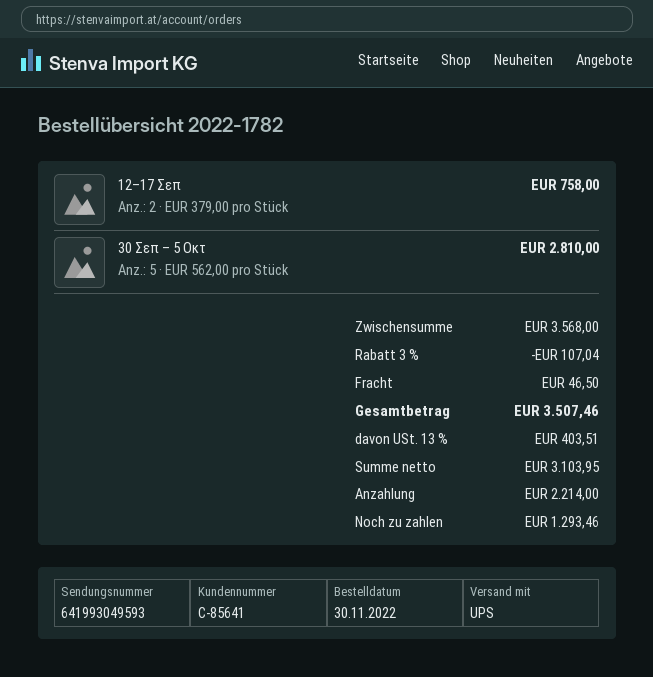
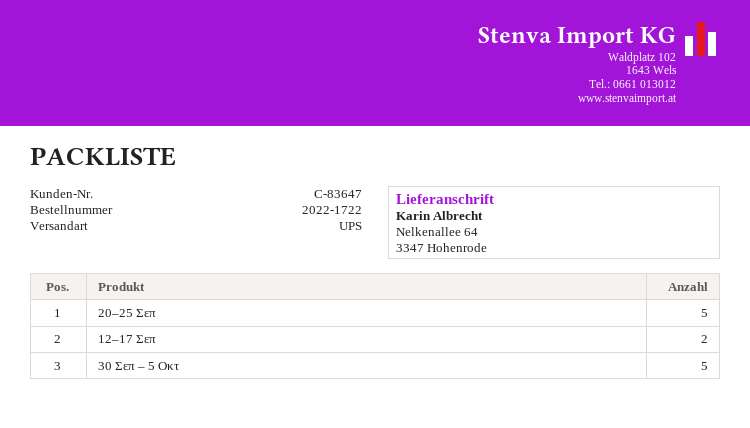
order number: 2022-1782 -> 2022-1722
customer number: C-85641 -> C-83647
20–25 Σεπ: none -> 5

